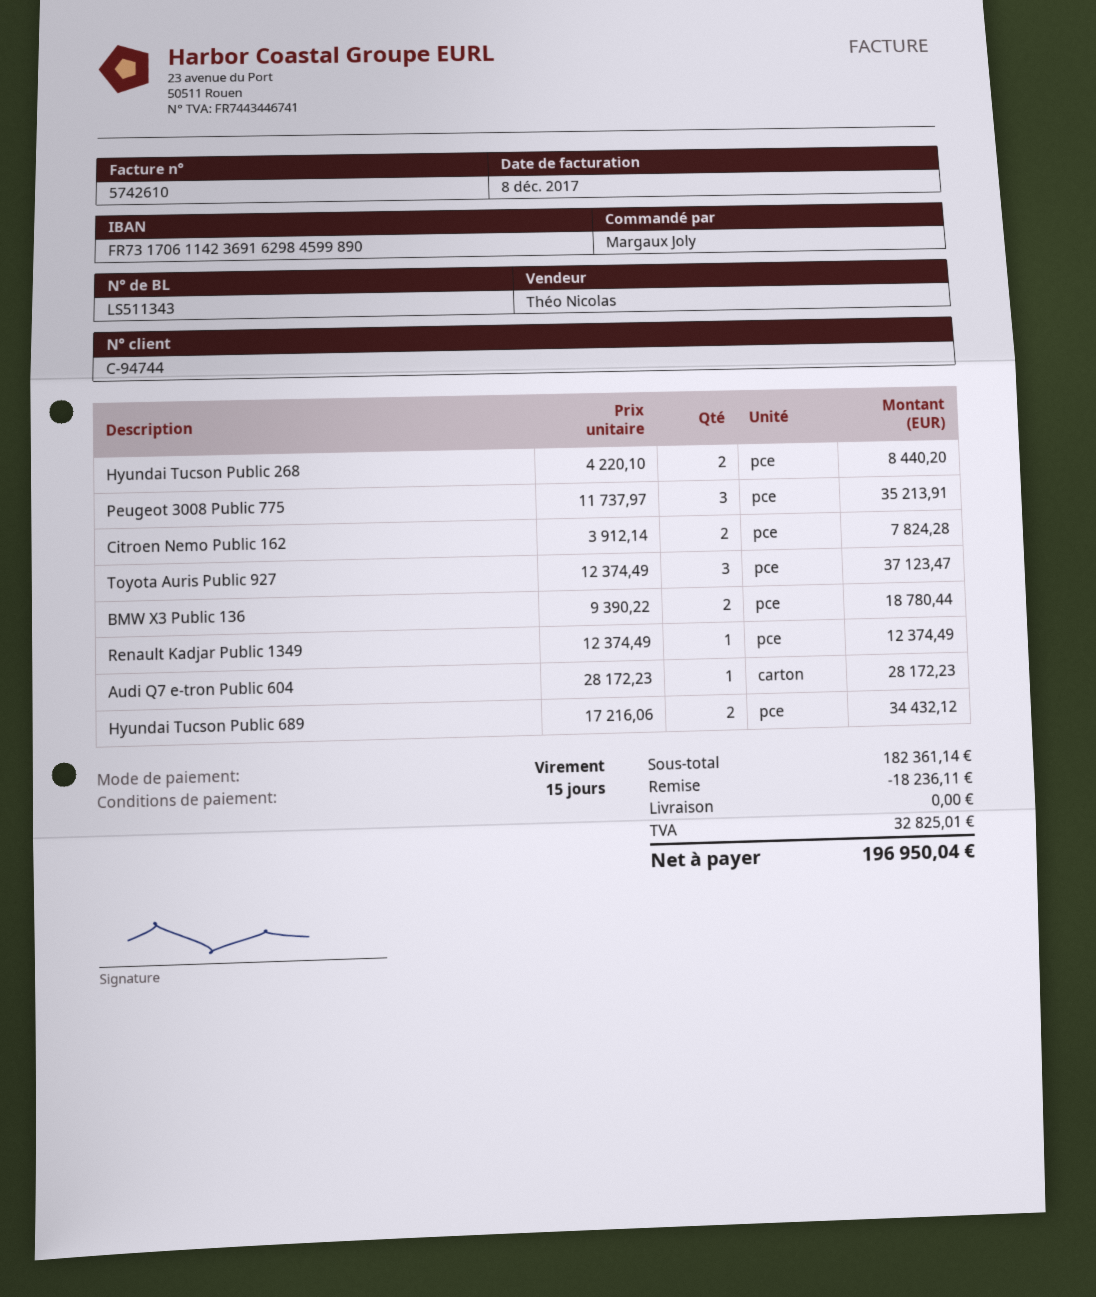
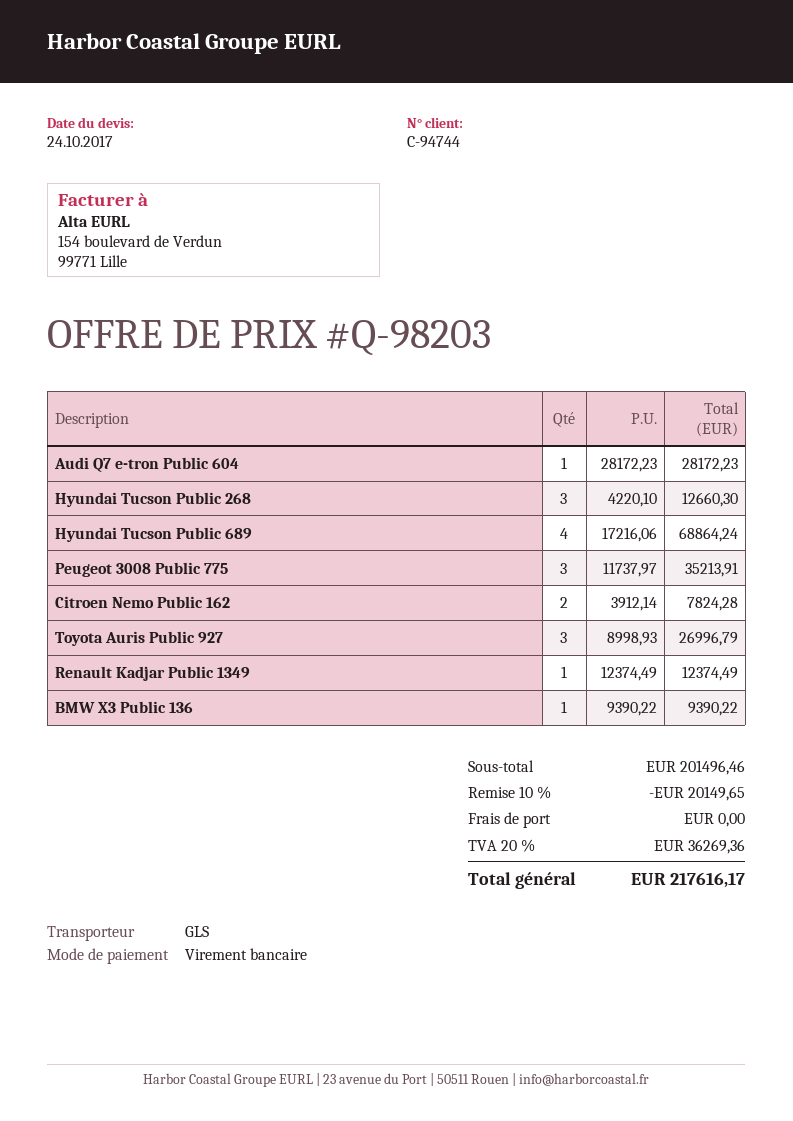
Hyundai Tucson Public 268: 2 x 4220.10 = 8440.20 -> 3 x 4220.10 = 12660.30
Toyota Auris Public 927: 3 x 12374.49 = 37123.47 -> 3 x 8998.93 = 26996.79
BMW X3 Public 136: 2 x 9390.22 = 18780.44 -> 1 x 9390.22 = 9390.22
Hyundai Tucson Public 689: 2 x 17216.06 = 34432.12 -> 4 x 17216.06 = 68864.24
subtotal: 182361.14 -> 201496.46
discount: 18236.11 -> 20149.65
tax: 32825.01 -> 36269.36
total: 196950.04 -> 217616.17

